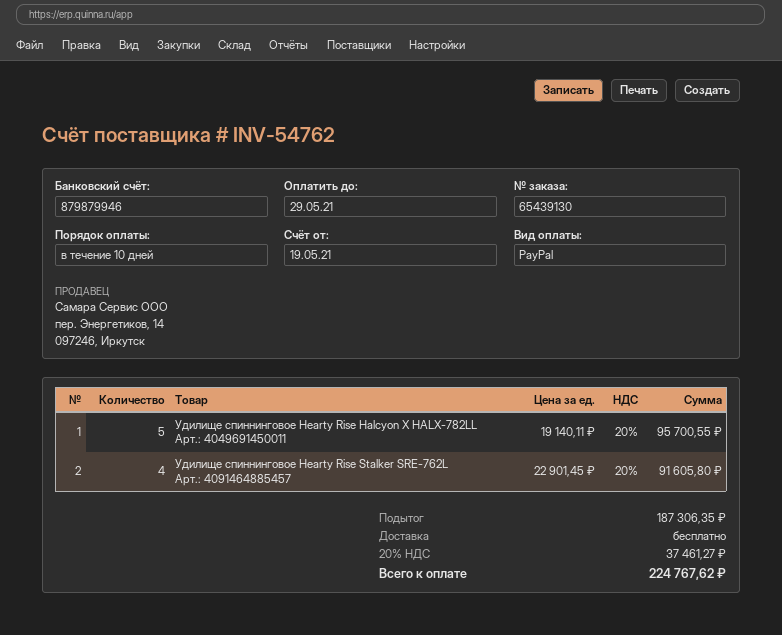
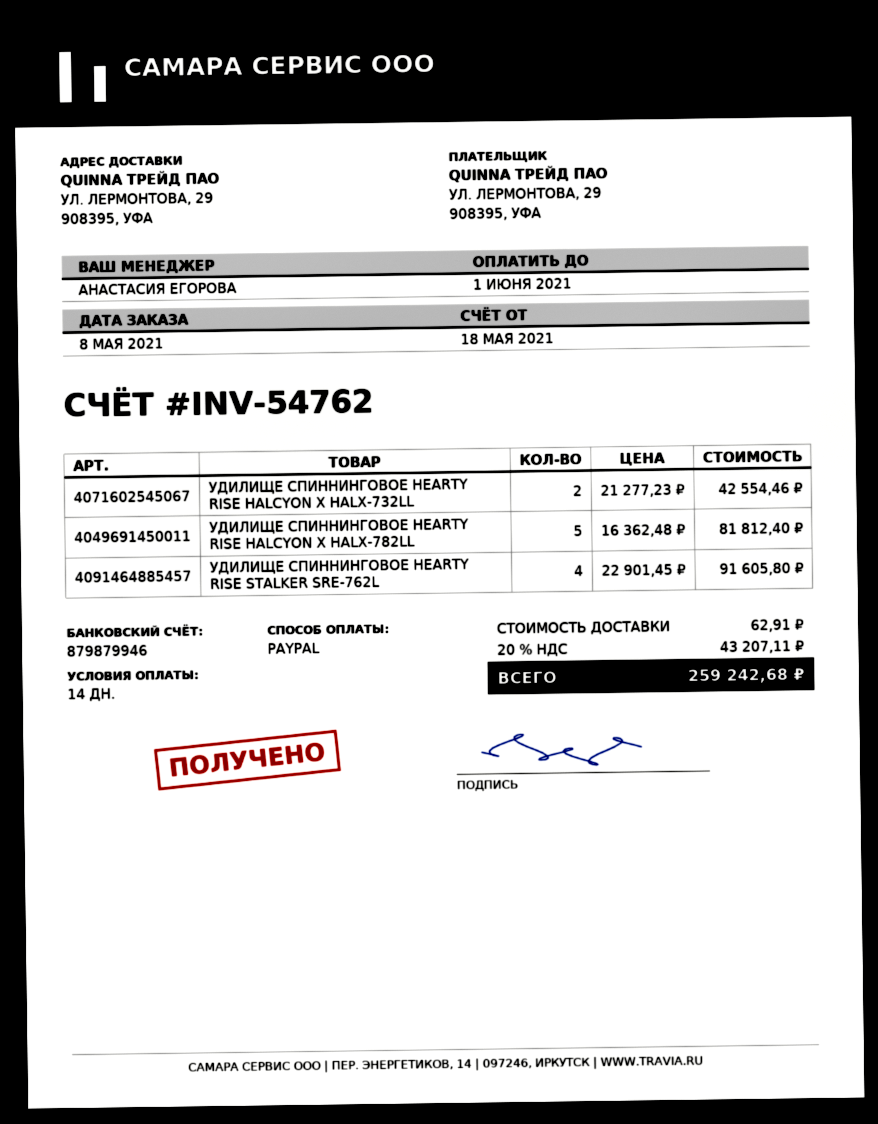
invoice date: 2021-05-19 -> 2021-05-18
payment terms: 10 days -> 14 days
due date: 2021-05-29 -> 2021-06-01
Удилище cпиннинговое Hearty Rise Halcyon X HALX-782LL: 5 x 19140.11 = 95700.55 -> 5 x 16362.48 = 81812.40
УДИЛИЩЕ CПИННИНГОВОЕ HEARTY RISE HALCYON X HALX-732LL: none -> 2 x 21277.23 = 42554.46
shipping: 0.00 -> 62.91
tax: 20% = 37461.27 -> 20% = 43207.11
total: 224767.62 -> 259242.68

